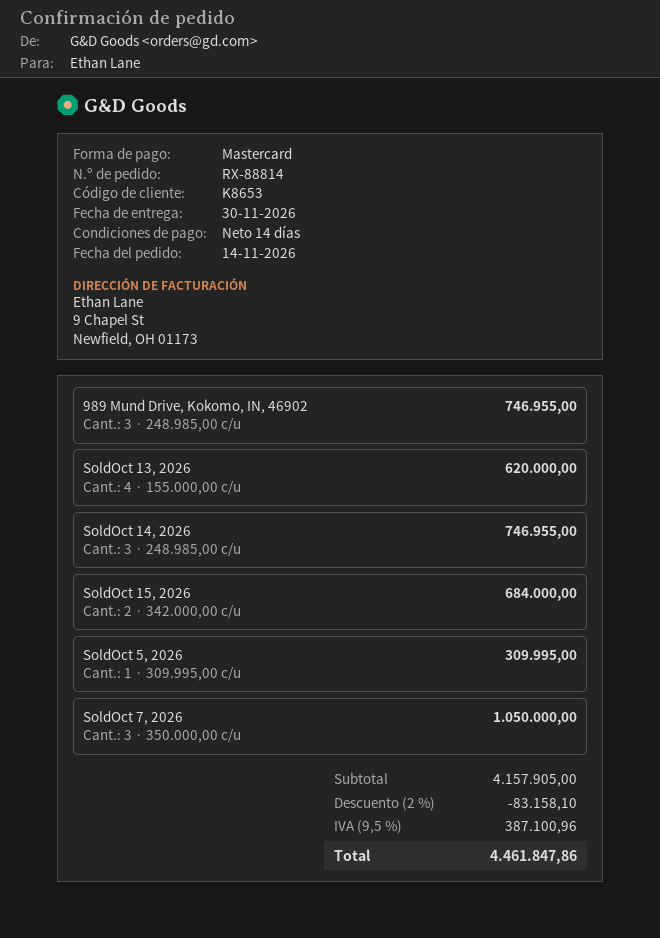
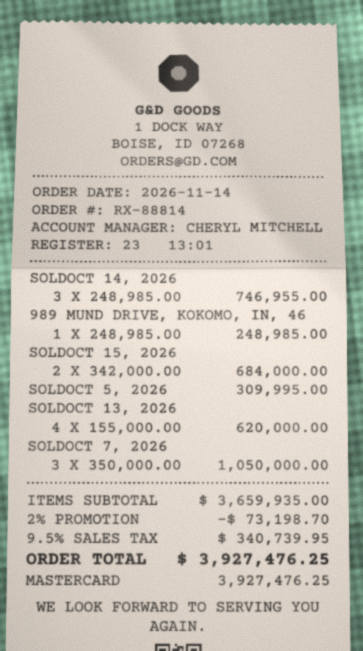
989 Mund Drive, Kokomo, IN, 46902: 3 x 248985.00 = 746955.00 -> 1 x 248985.00 = 248985.00
subtotal: 4157905.00 -> 3659935.00
discount: 2% = 83158.10 -> 2% = 73198.70
tax: 9.5% = 387100.96 -> 9.5% = 340739.95
total: 4461847.86 -> 3927476.25

